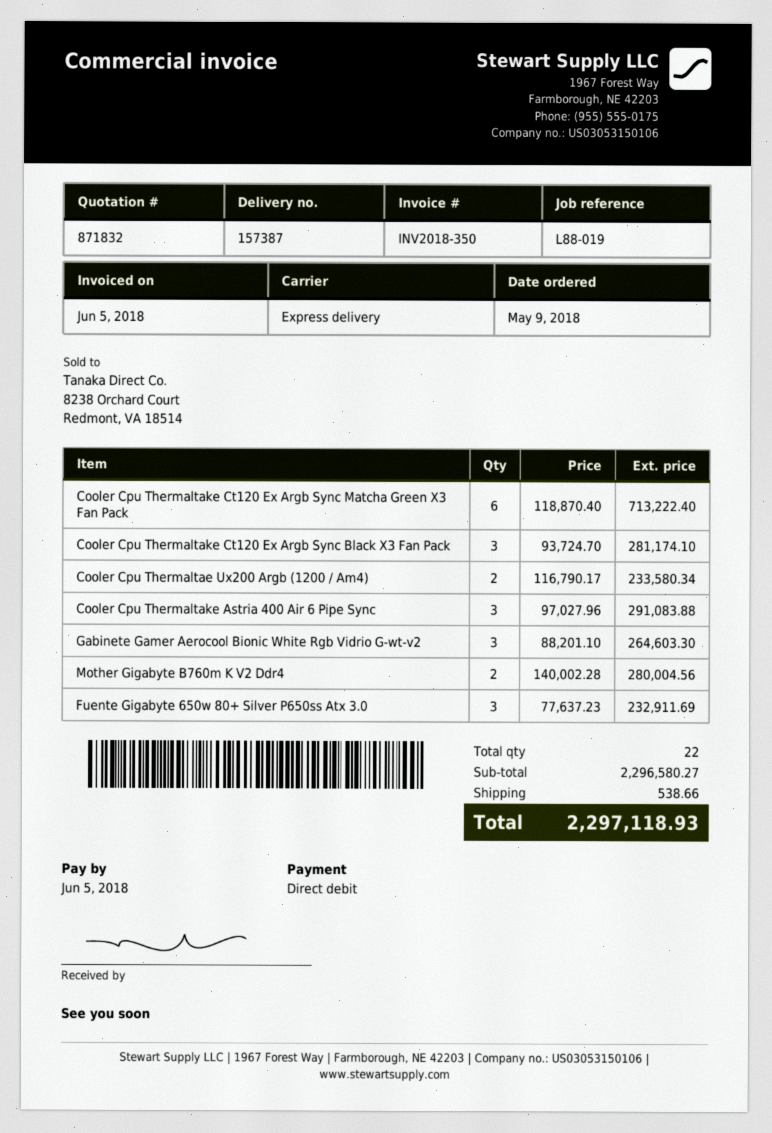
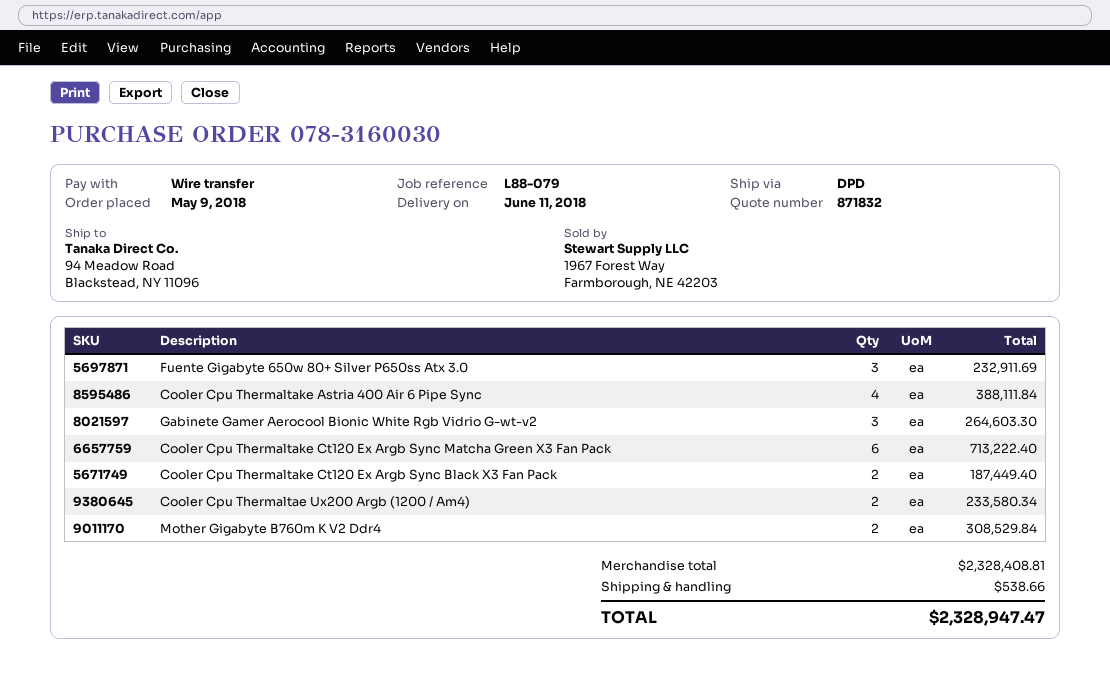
reference: L88-019 -> L88-079
payment method: direct debit -> bank transfer
shipping method: express -> DPD
Cooler Cpu Thermaltake Ct120 Ex Argb Sync Black X3 Fan Pack: 3 for 281174.10 -> 2 for 187449.40
Cooler Cpu Thermaltake Astria 400 Air 6 Pipe Sync: 3 for 291083.88 -> 4 for 388111.84
Mother Gigabyte B760m K V2 Ddr4: 2 for 280004.56 -> 2 for 308529.84
subtotal: 2296580.27 -> 2328408.81
total: 2297118.93 -> 2328947.47

